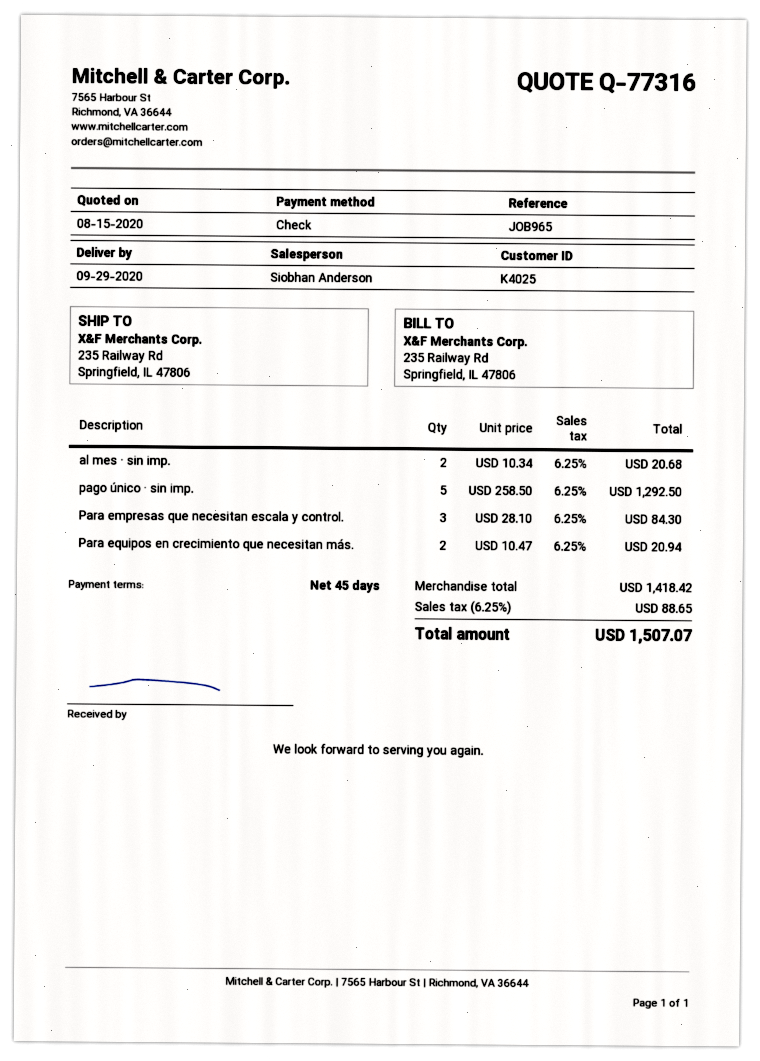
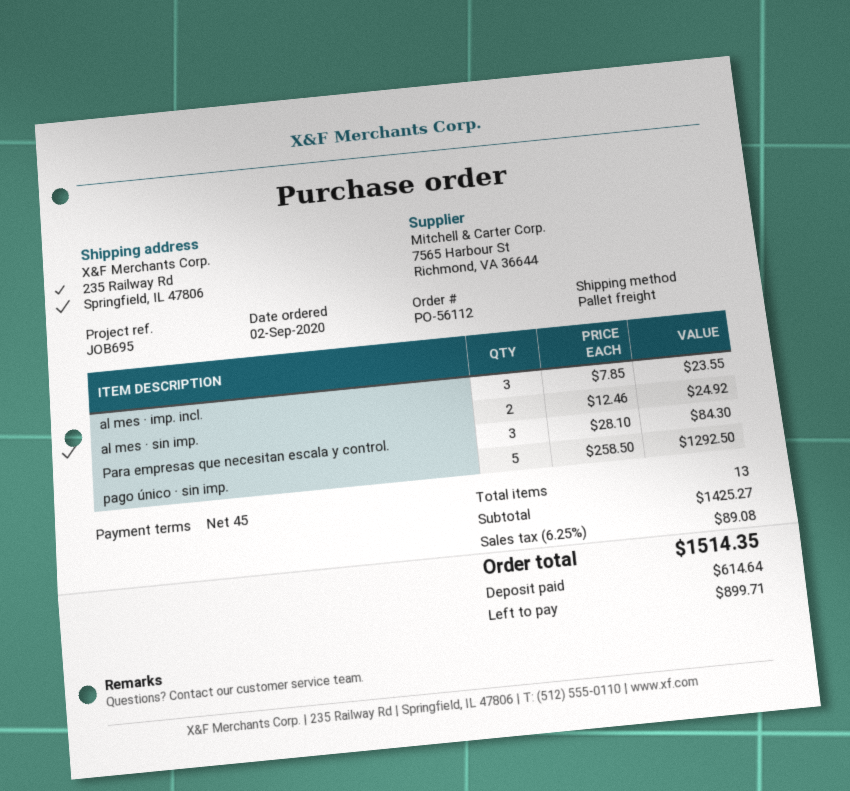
reference: JOB965 -> JOB695
al mes · sin imp.: 2 x 10.34 = 20.68 -> 2 x 12.46 = 24.92
Para equipos en crecimiento que necesitan más.: 2 x 10.47 = 20.94 -> none
al mes · imp. incl.: none -> 3 x 7.85 = 23.55
subtotal: 1418.42 -> 1425.27
tax: 6.25% = 88.65 -> 6.25% = 89.08
total: 1507.07 -> 1514.35

